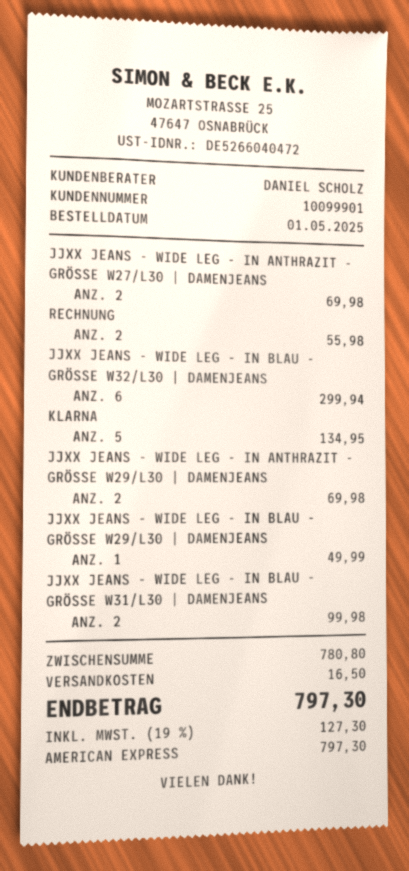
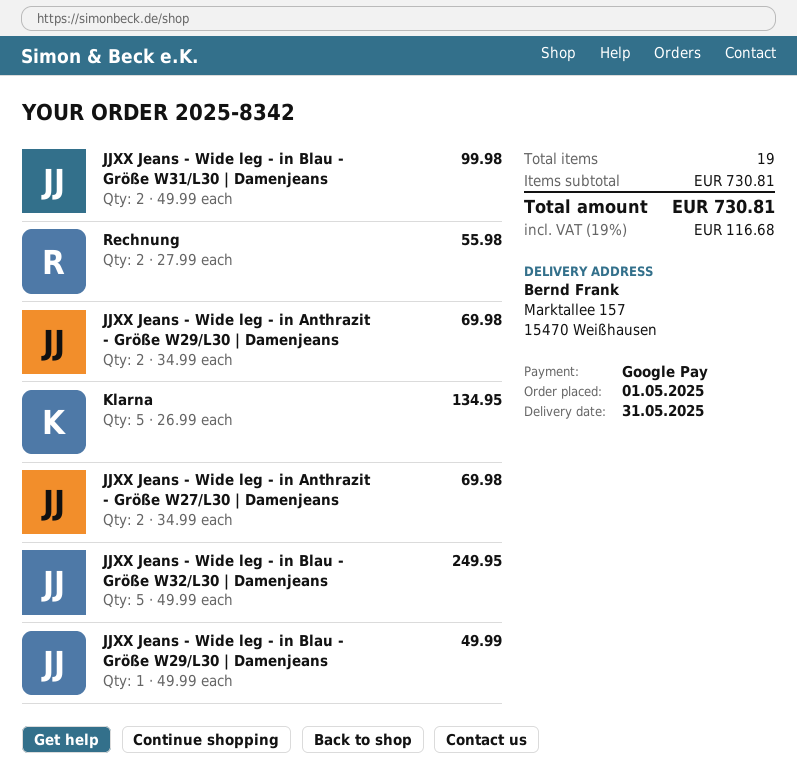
payment method: American Express -> Google Pay
JJXX JEANS - WIDE LEG - IN BLAU - GRÖSSE W32/L30 | DAMENJEANS: 6 for 299.94 -> 5 for 249.95
subtotal: 780.80 -> 730.81
shipping: 16.50 -> none
tax: 19% = 127.30 -> 19% = 116.68
total: 797.30 -> 730.81

